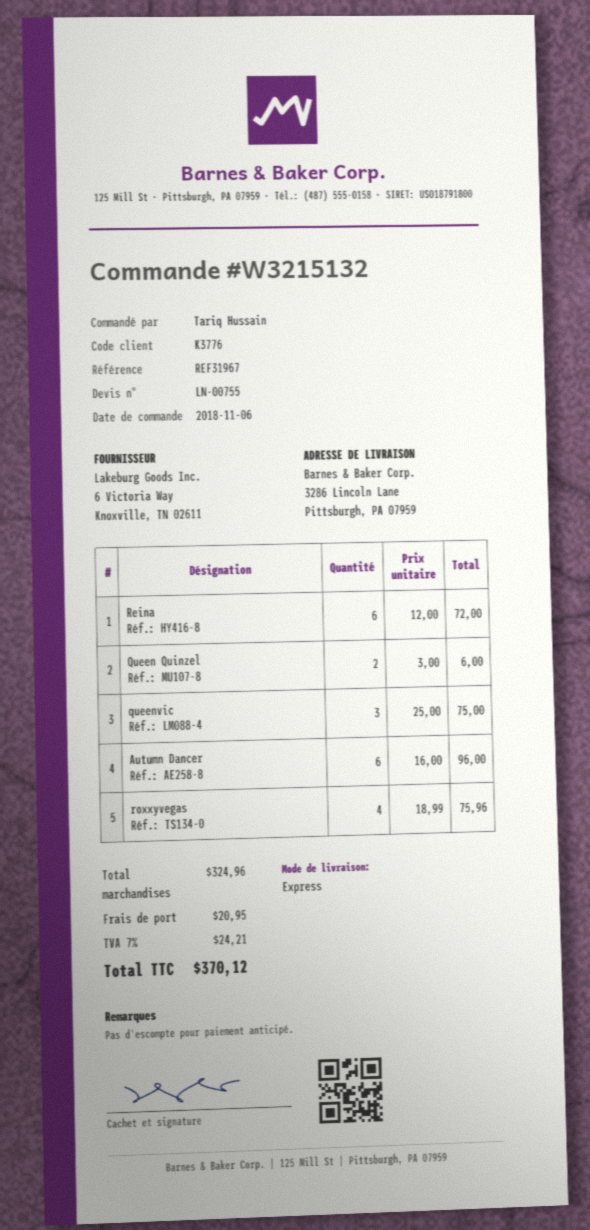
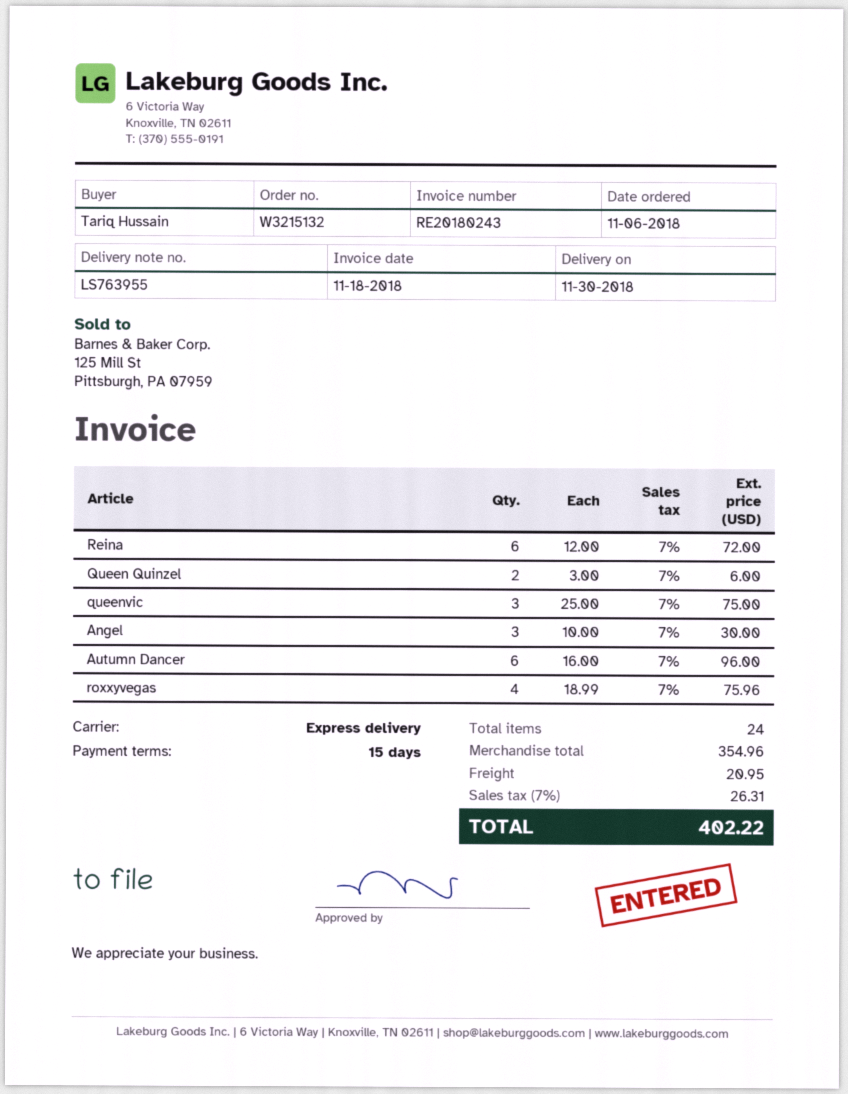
Angel: none -> 3 x 10.00 = 30.00
subtotal: 324.96 -> 354.96
tax: 7% = 24.21 -> 7% = 26.31
total: 370.12 -> 402.22

